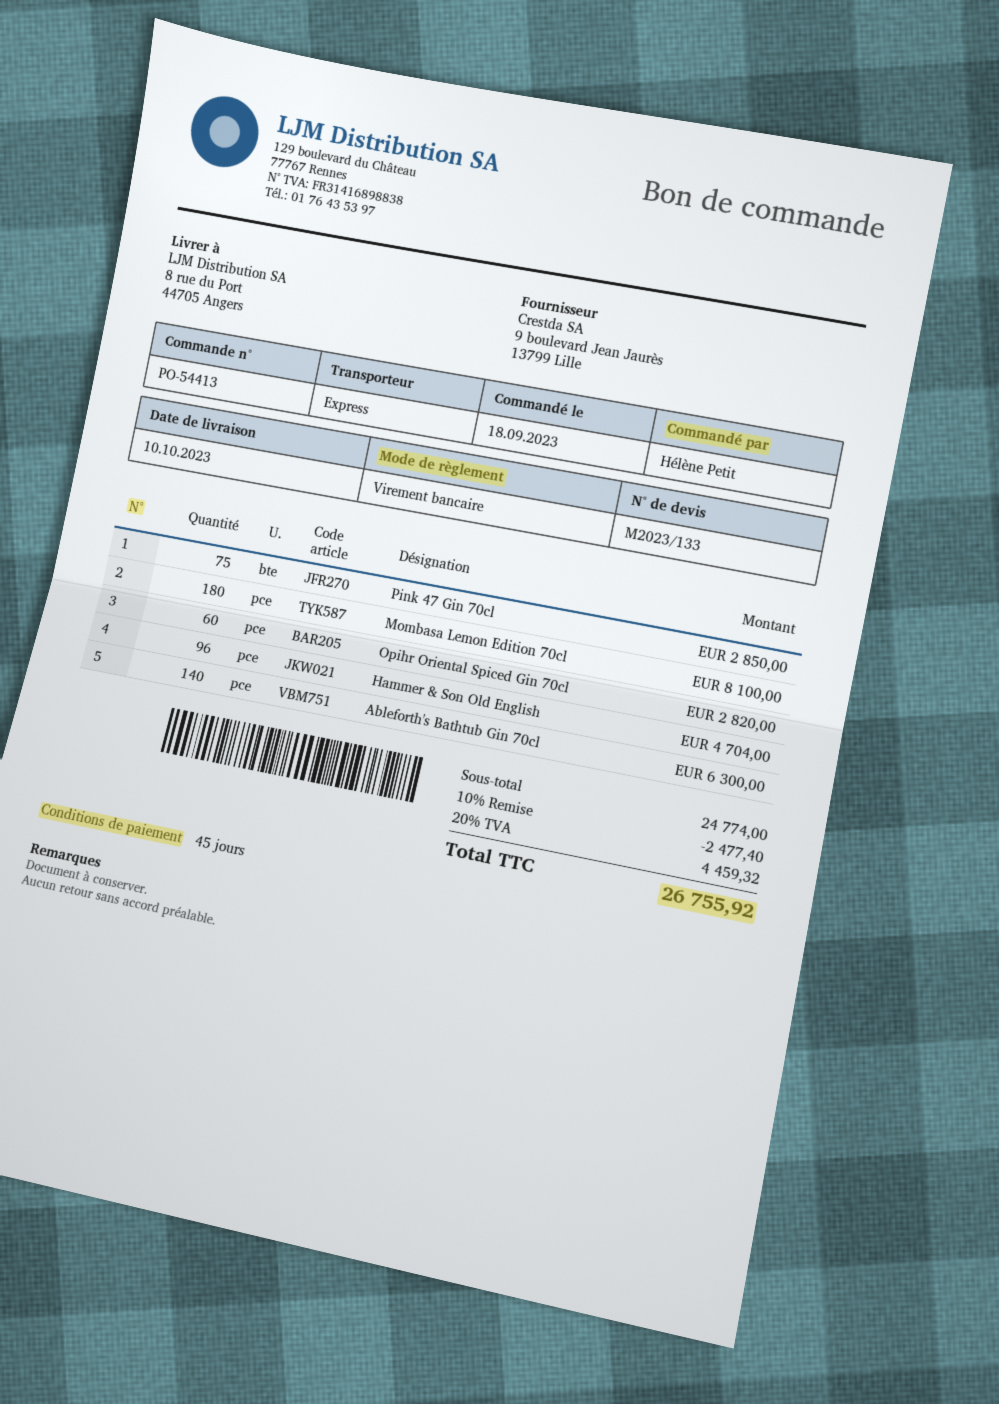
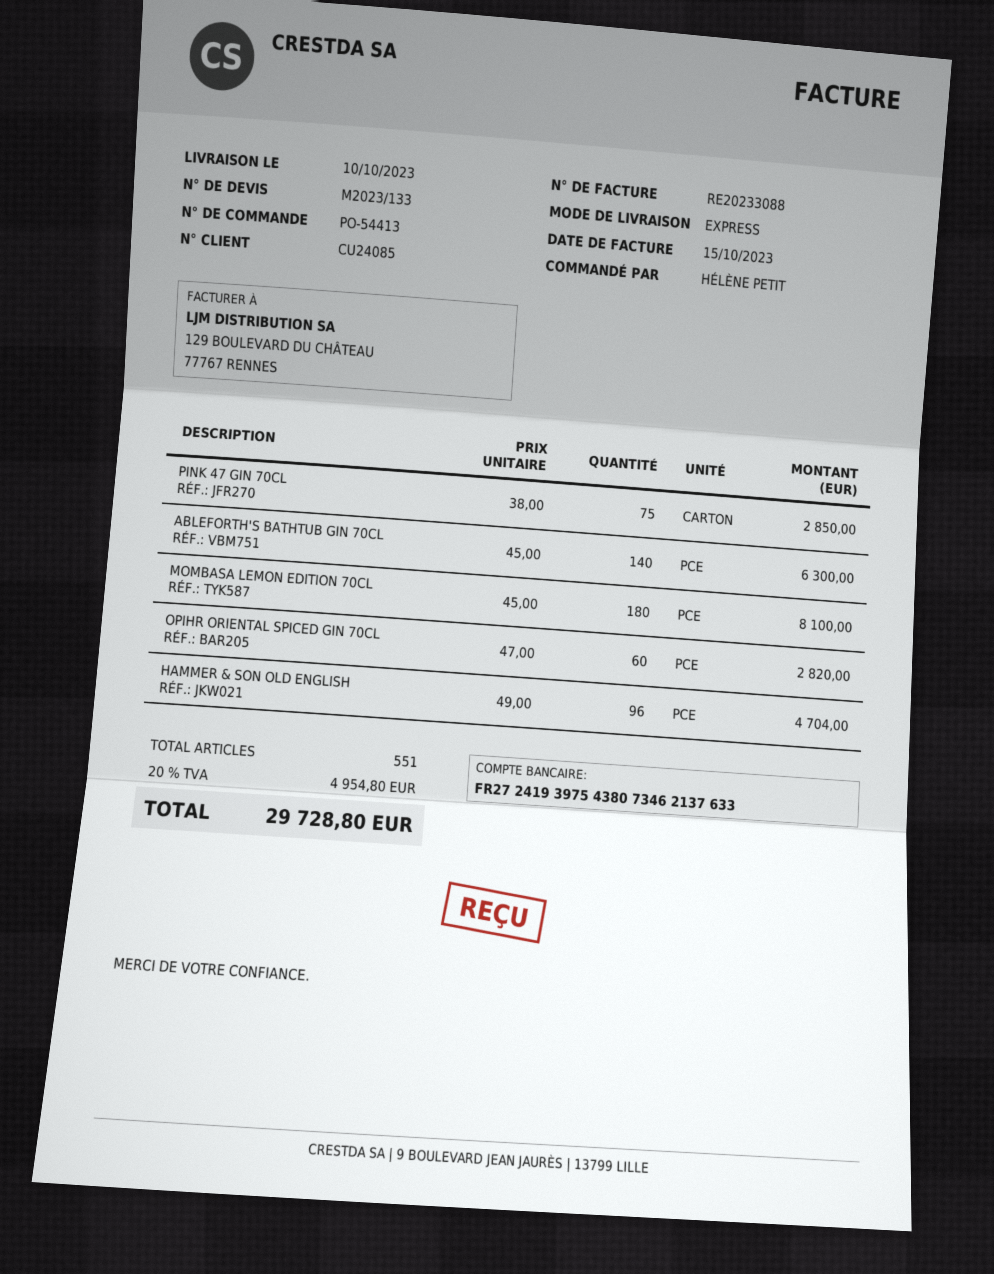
discount: 10% = 2477.40 -> none
tax: 20% = 4459.32 -> 20% = 4954.80
total: 26755.92 -> 29728.80

